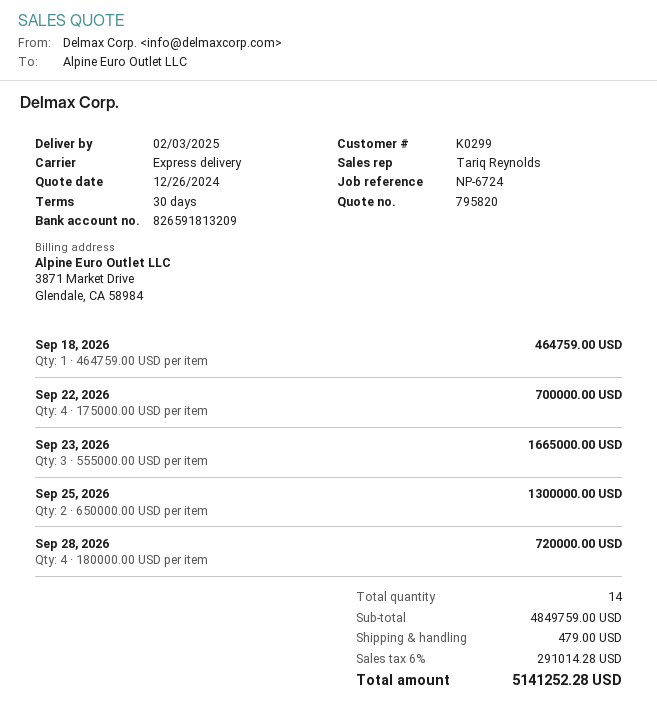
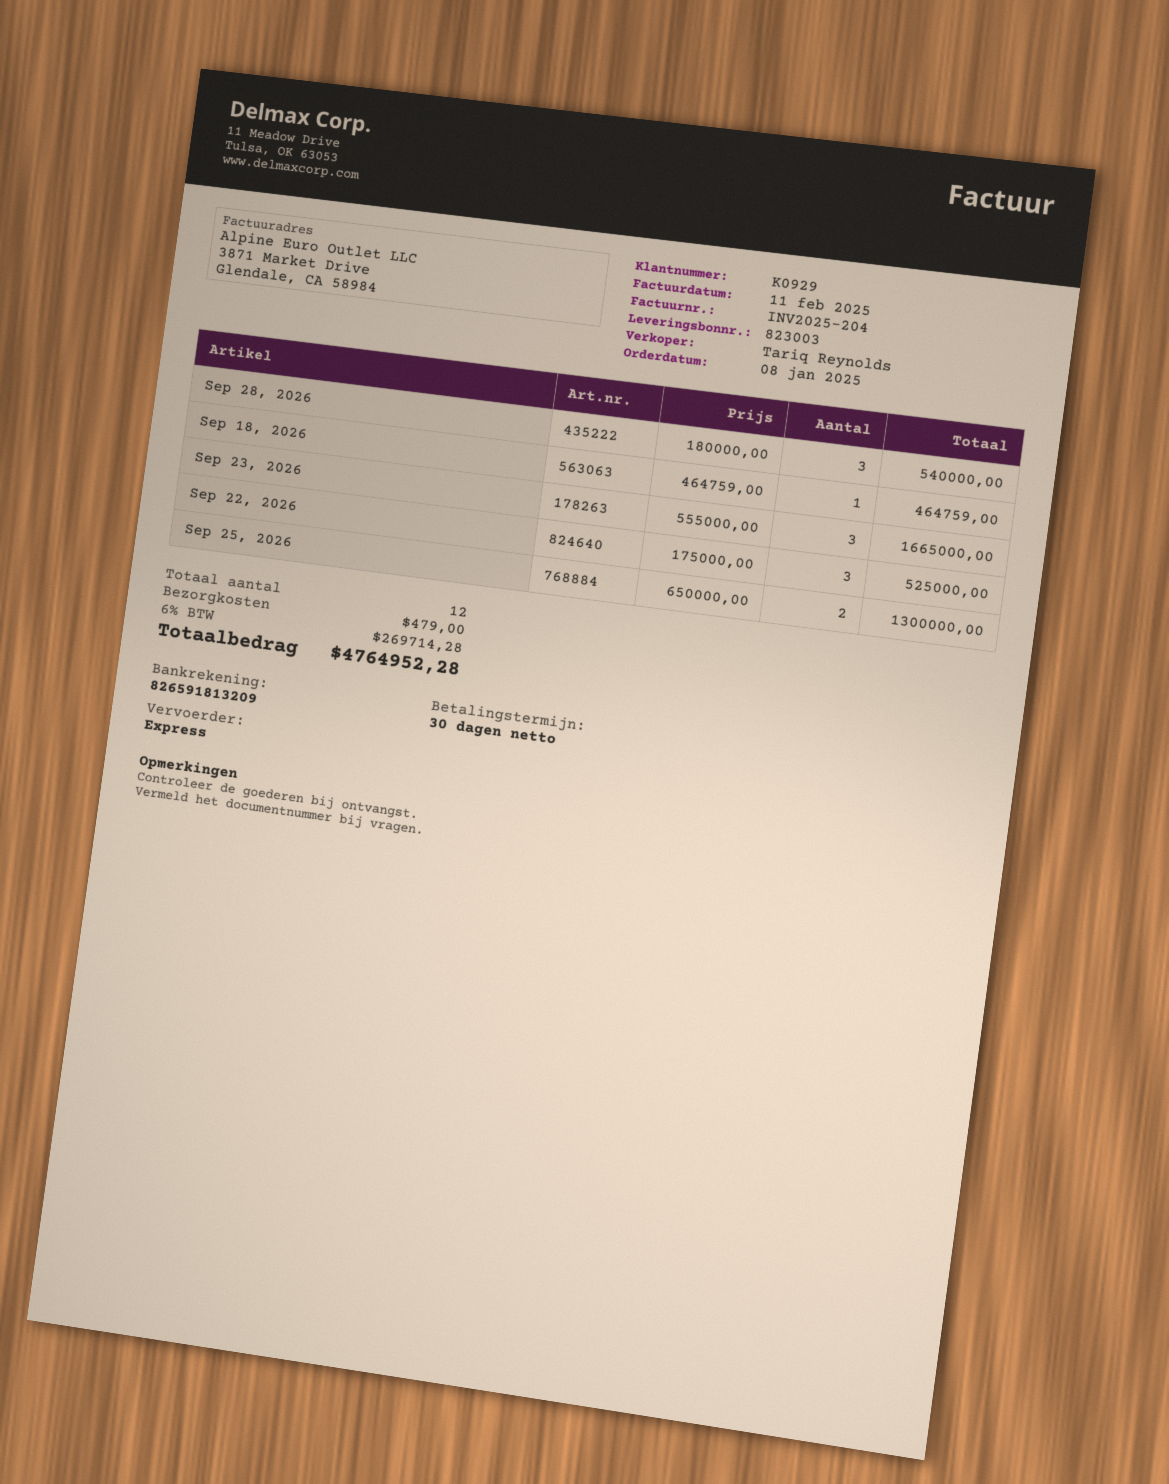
customer number: K0299 -> K0929
Sep 22, 2026: 4 x 175000.00 = 700000.00 -> 3 x 175000.00 = 525000.00
Sep 28, 2026: 4 x 180000.00 = 720000.00 -> 3 x 180000.00 = 540000.00
total quantity: 14 -> 12
tax: 6% = 291014.28 -> 6% = 269714.28
total: 5141252.28 -> 4764952.28

